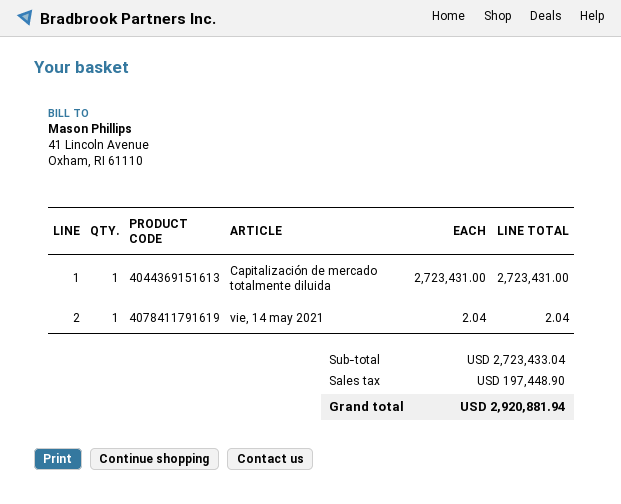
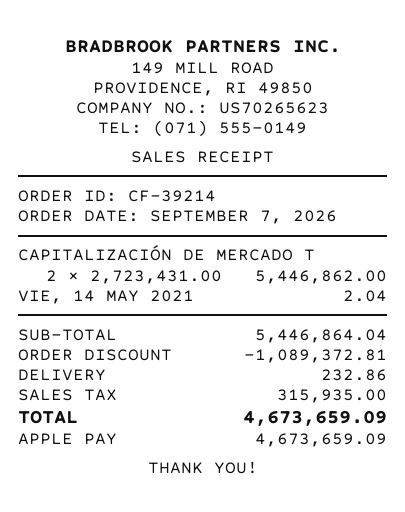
Capitalización de mercado totalmente diluida: 1 x 2723431.00 = 2723431.00 -> 2 x 2723431.00 = 5446862.00
subtotal: 2723433.04 -> 5446864.04
discount: none -> 1089372.81
shipping: none -> 232.86
tax: 197448.90 -> 315935.00
total: 2920881.94 -> 4673659.09

